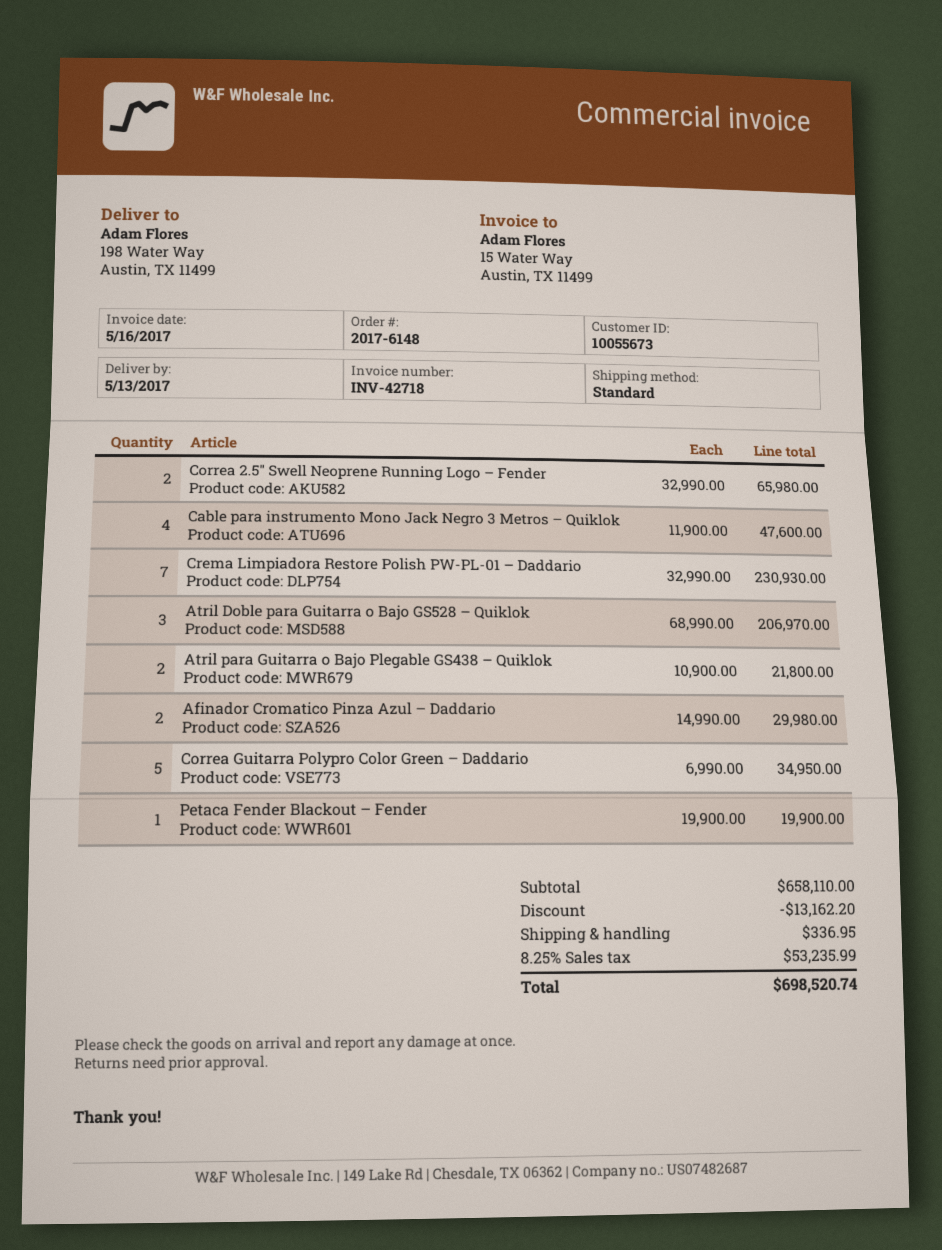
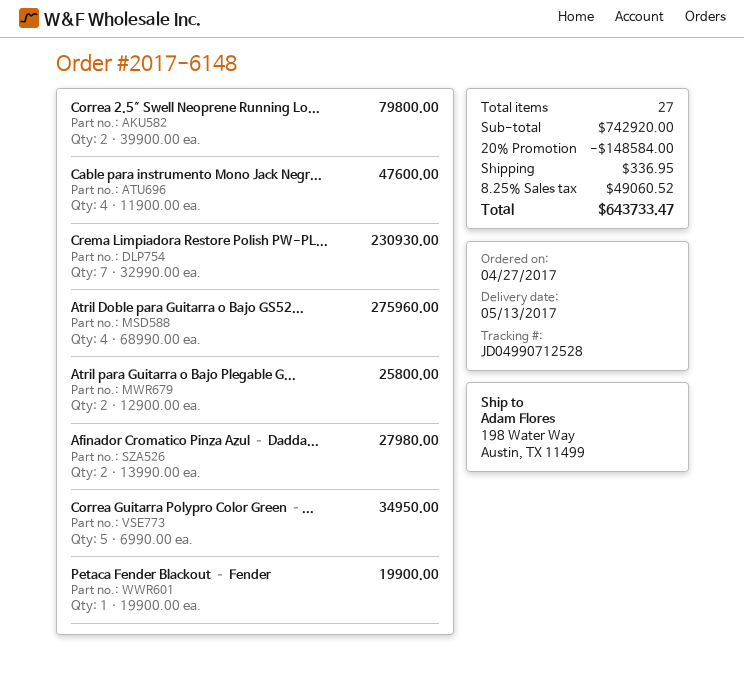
Correa 2.5″ Swell Neoprene Running Logo – Fender: 2 x 32990.00 = 65980.00 -> 2 x 39900.00 = 79800.00
Atril Doble para Guitarra o Bajo GS528 – Quiklok: 3 x 68990.00 = 206970.00 -> 4 x 68990.00 = 275960.00
Atril para Guitarra o Bajo Plegable GS438 – Quiklok: 2 x 10900.00 = 21800.00 -> 2 x 12900.00 = 25800.00
Afinador Cromatico Pinza Azul – Daddario: 2 x 14990.00 = 29980.00 -> 2 x 13990.00 = 27980.00
subtotal: 658110.00 -> 742920.00
discount: 13162.20 -> 148584.00
tax: 8.25% = 53235.99 -> 8.25% = 49060.52
total: 698520.74 -> 643733.47

